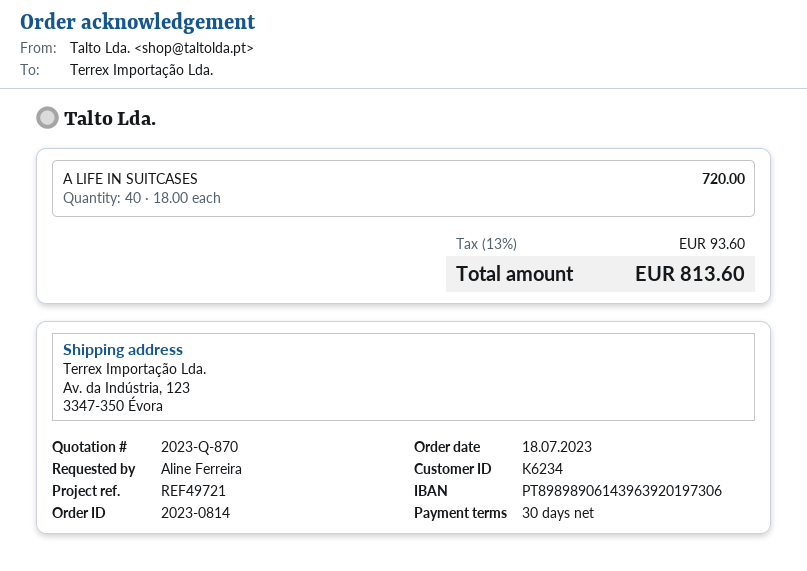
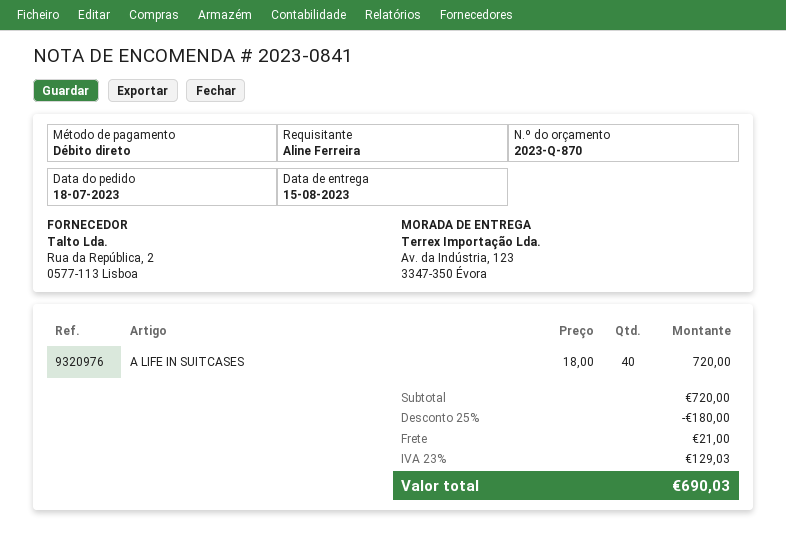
order number: 2023-0814 -> 2023-0841
discount: none -> 25% = 180.00
shipping: none -> 21.00
tax: 13% = 93.60 -> 23% = 129.03
total: 813.60 -> 690.03

